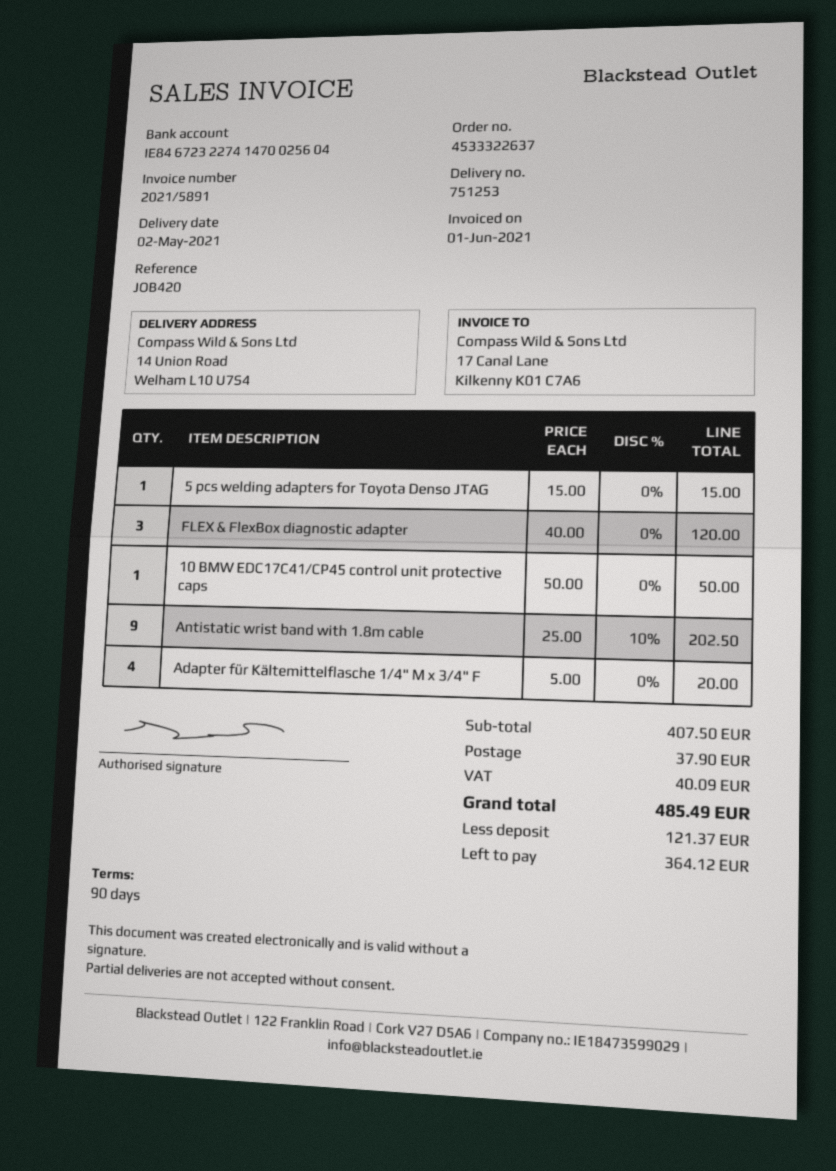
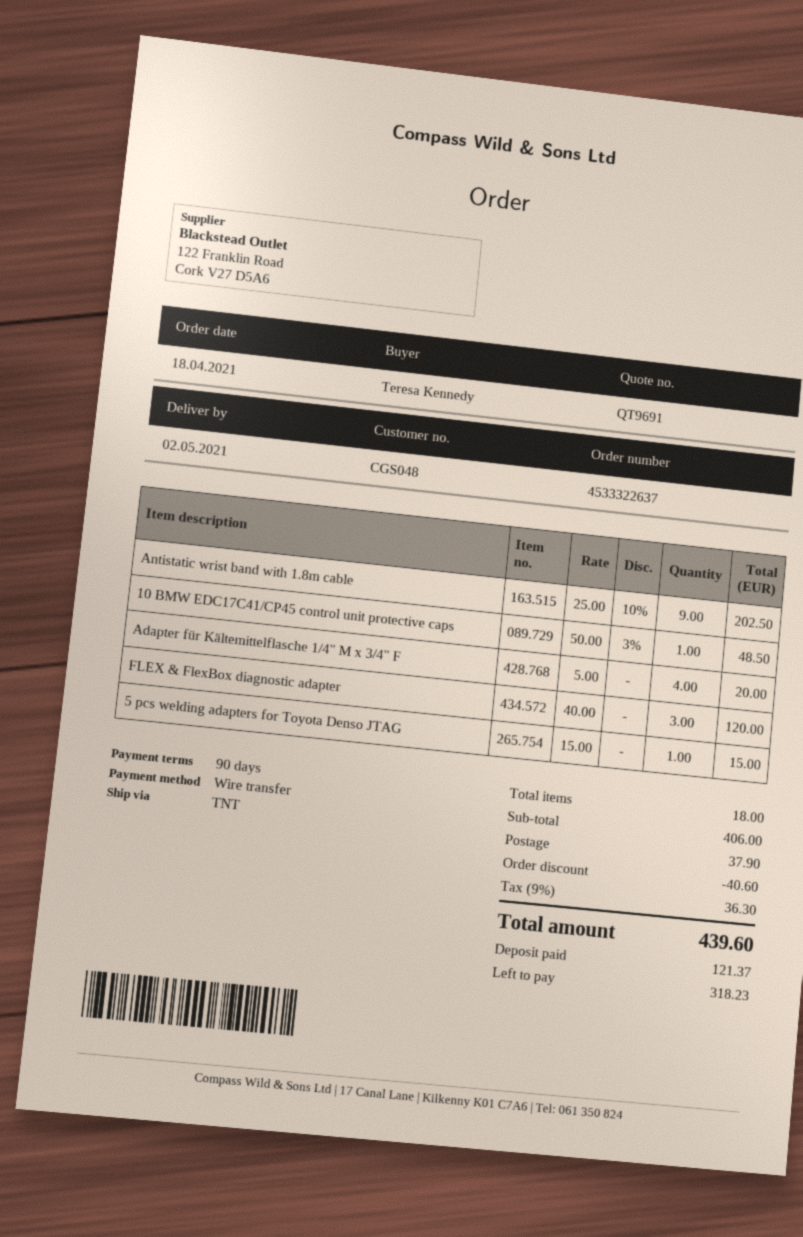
10 BMW EDC17C41/CP45 control unit protective caps: 1 x 50.00 = 50.00 -> 1 x 50.00 - 3% = 48.50
subtotal: 407.50 -> 406.00
discount: none -> 40.60
tax: 40.09 -> 36.30
total: 485.49 -> 439.60
balance: 364.12 -> 318.23

